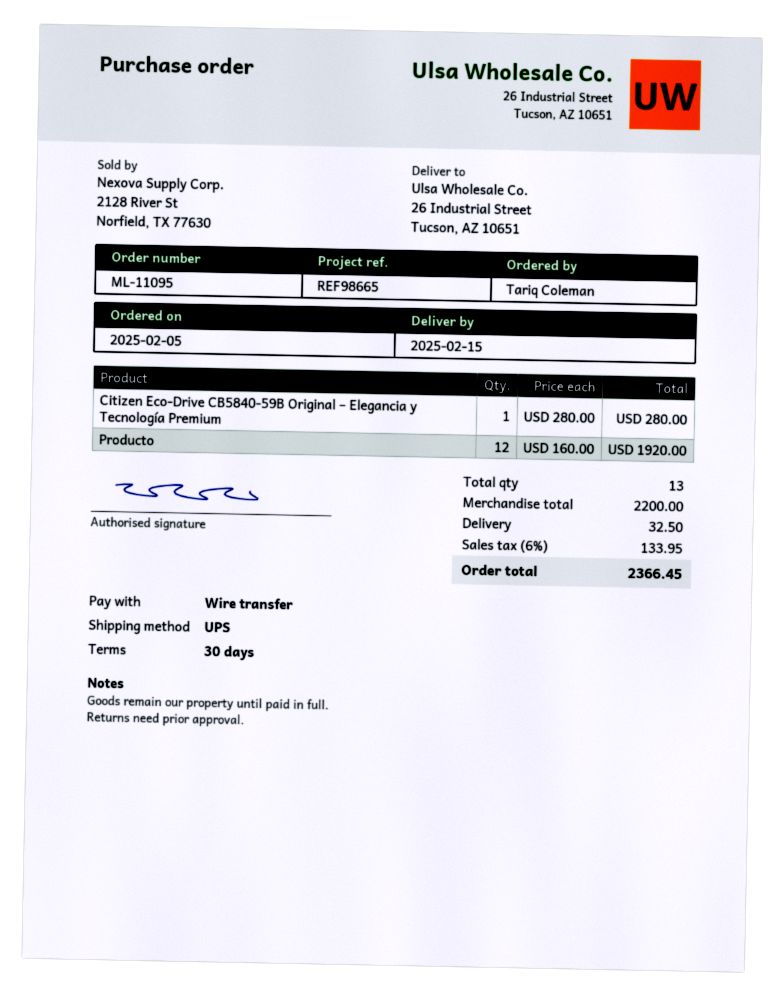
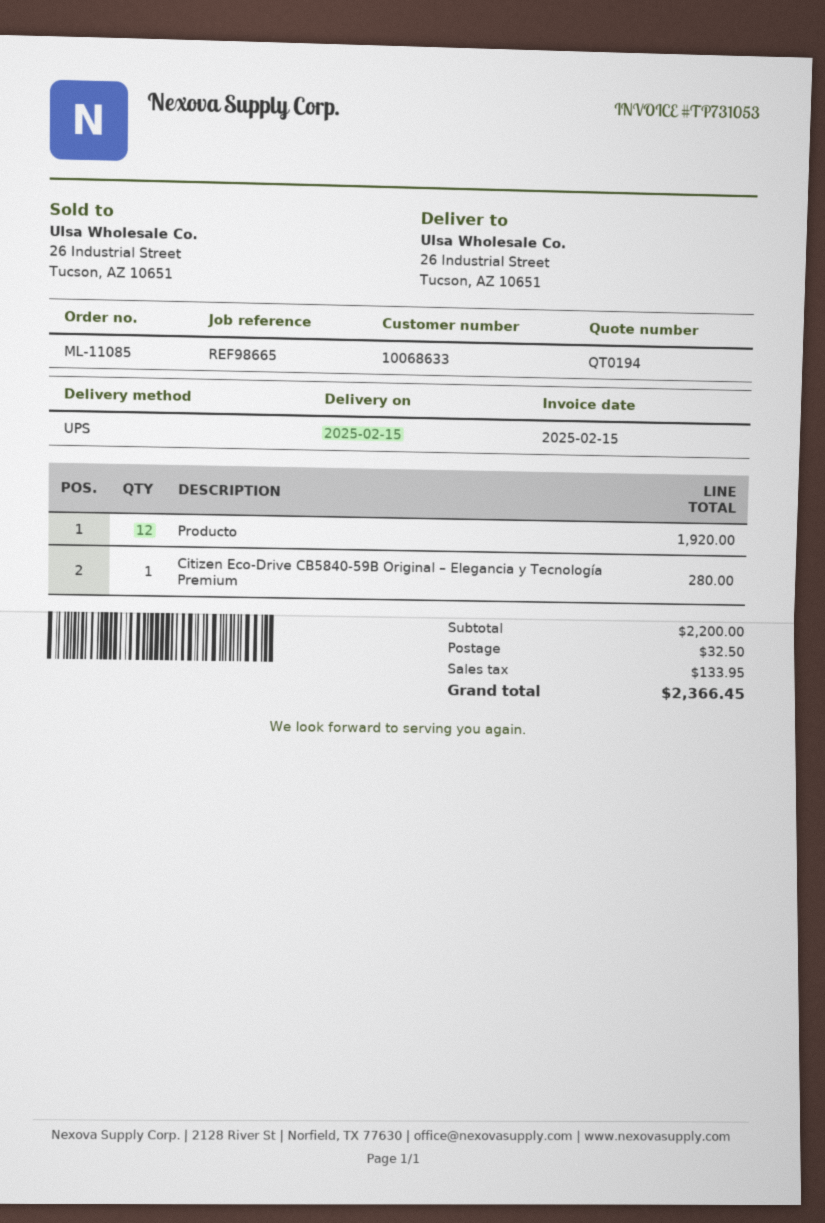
order number: ML-11095 -> ML-11085

